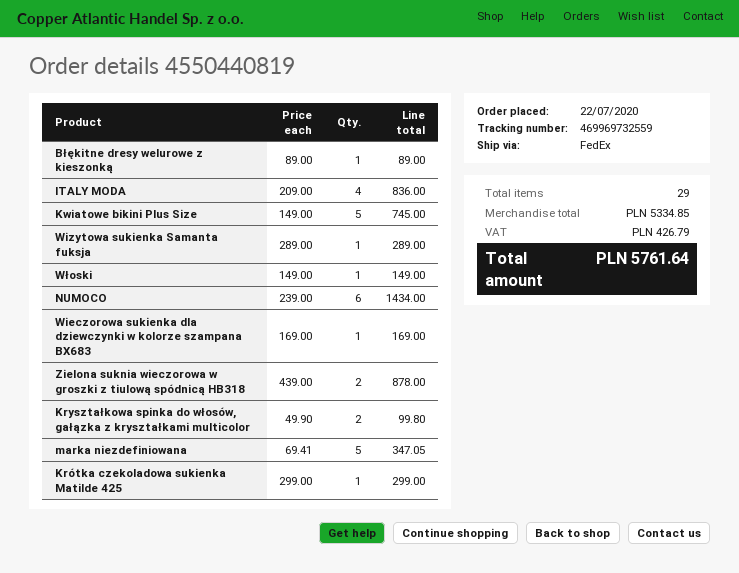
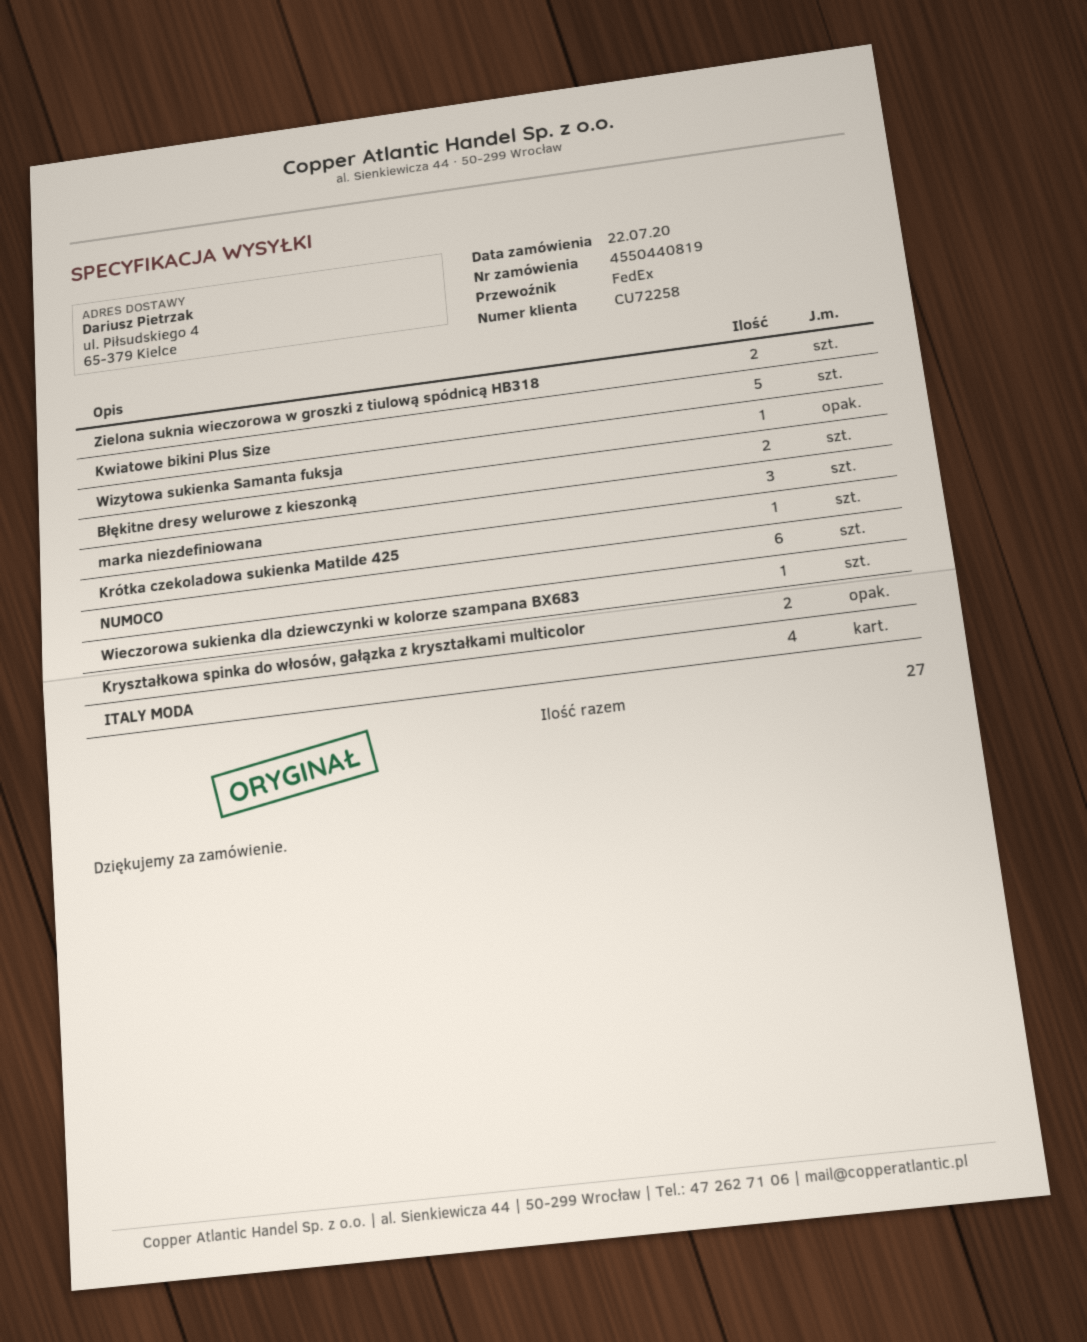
Błękitne dresy welurowe z kieszonką: 1 -> 2
Włoski: 1 -> none
marka niezdefiniowana: 5 -> 3
total quantity: 29 -> 27

